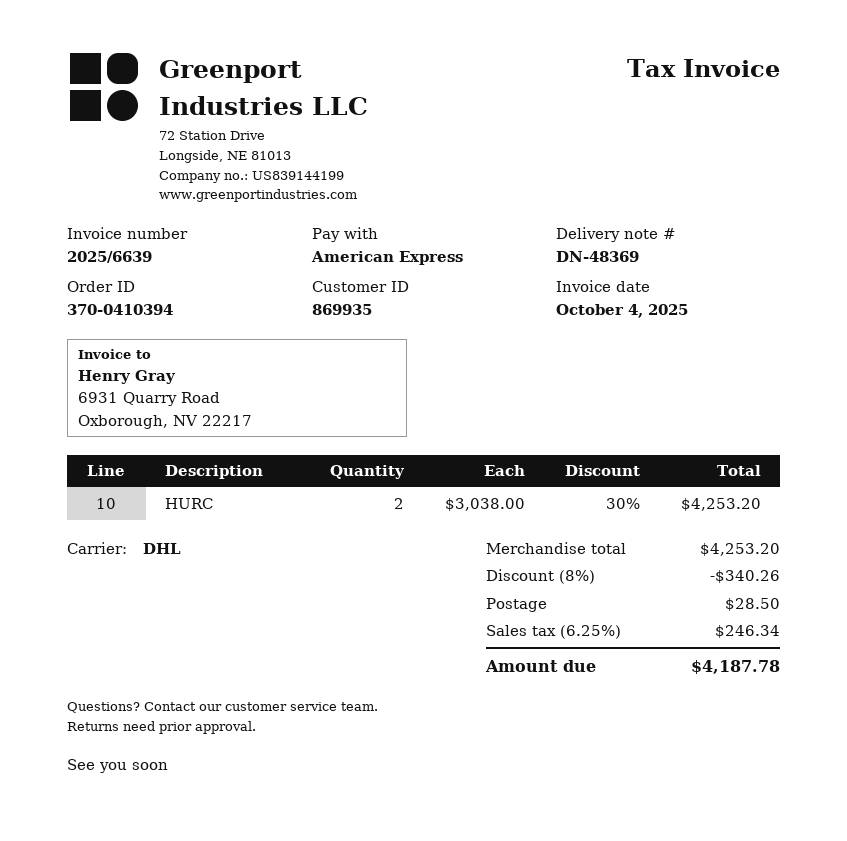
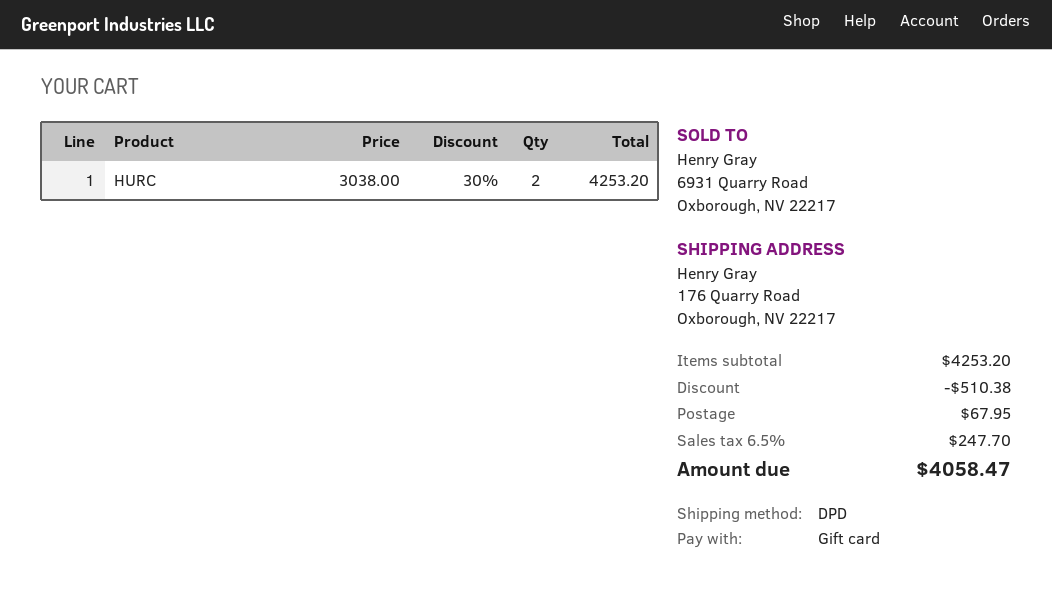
payment method: American Express -> gift card
shipping method: DHL -> DPD
discount: 340.26 -> 510.38
shipping: 28.50 -> 67.95
tax: 6.25% = 246.34 -> 6.5% = 247.70
total: 4187.78 -> 4058.47

